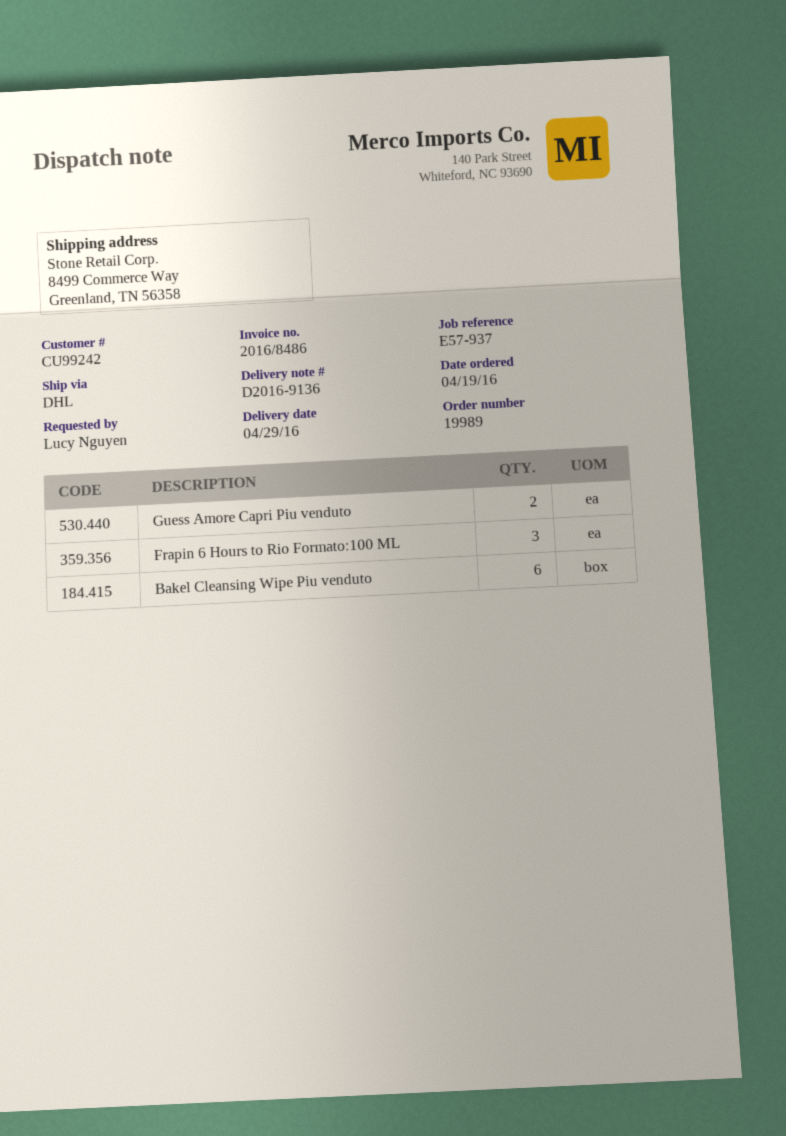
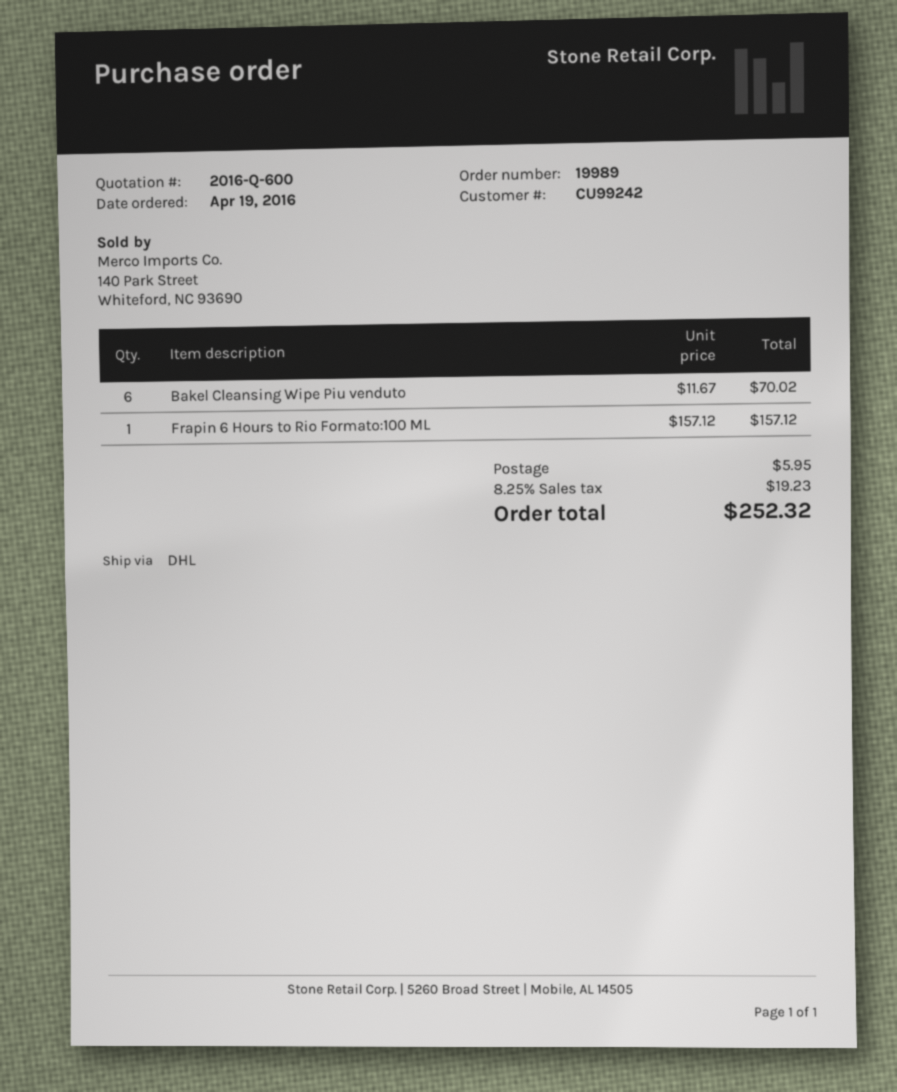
Guess Amore Capri Piu venduto: 2 -> none
Frapin 6 Hours to Rio Formato:100 ML: 3 -> 1

